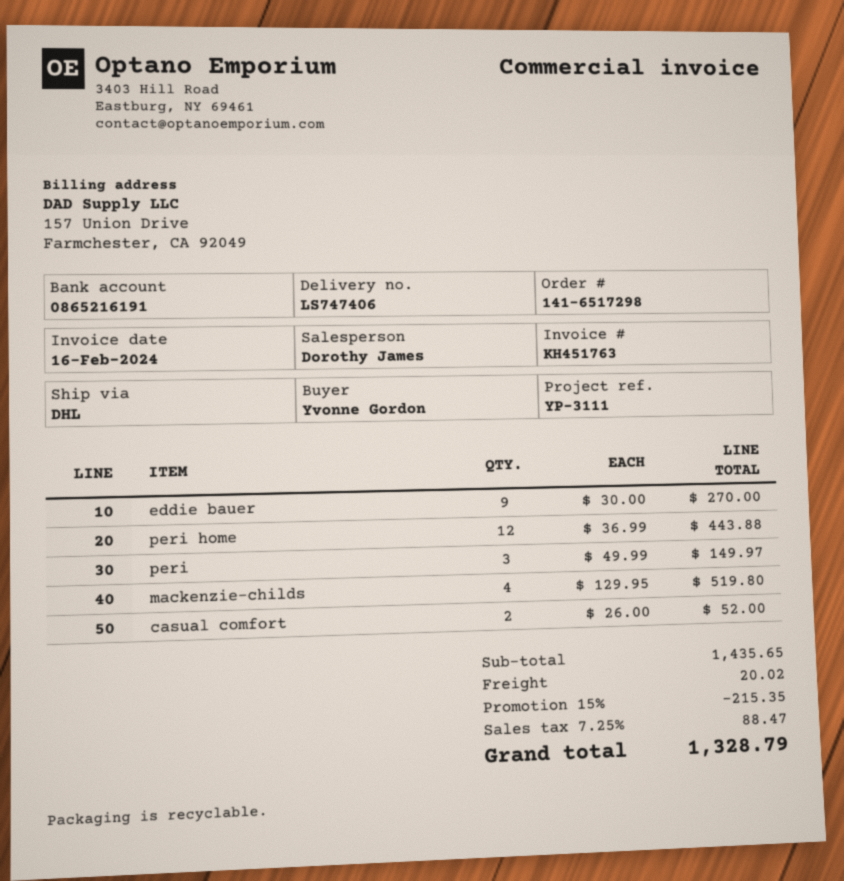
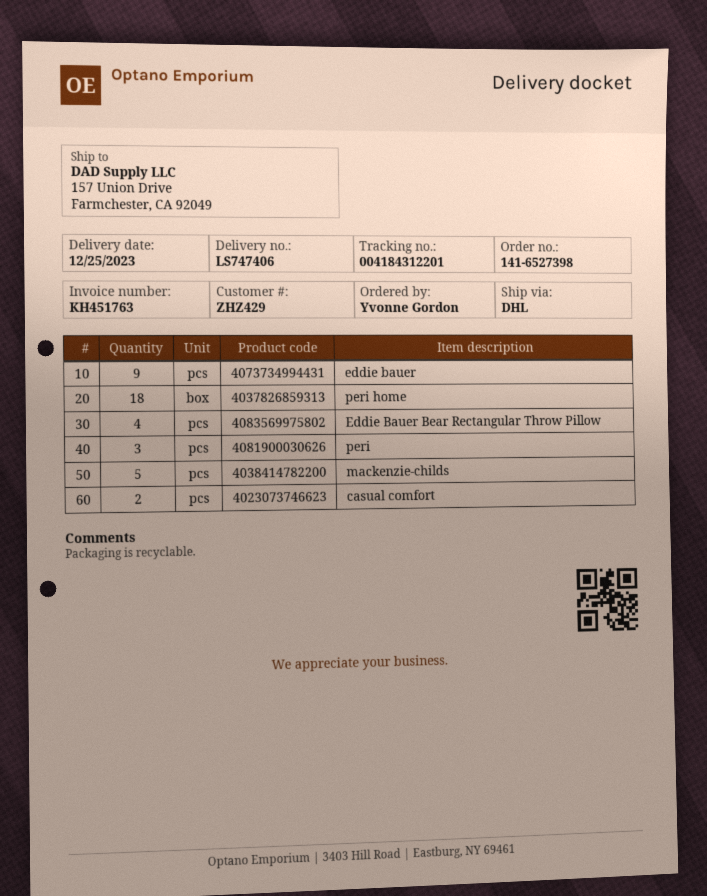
order number: 141-6517298 -> 141-6527398
peri home: 12 -> 18
mackenzie-childs: 4 -> 5
Eddie Bauer Bear Rectangular Throw Pillow: none -> 4

